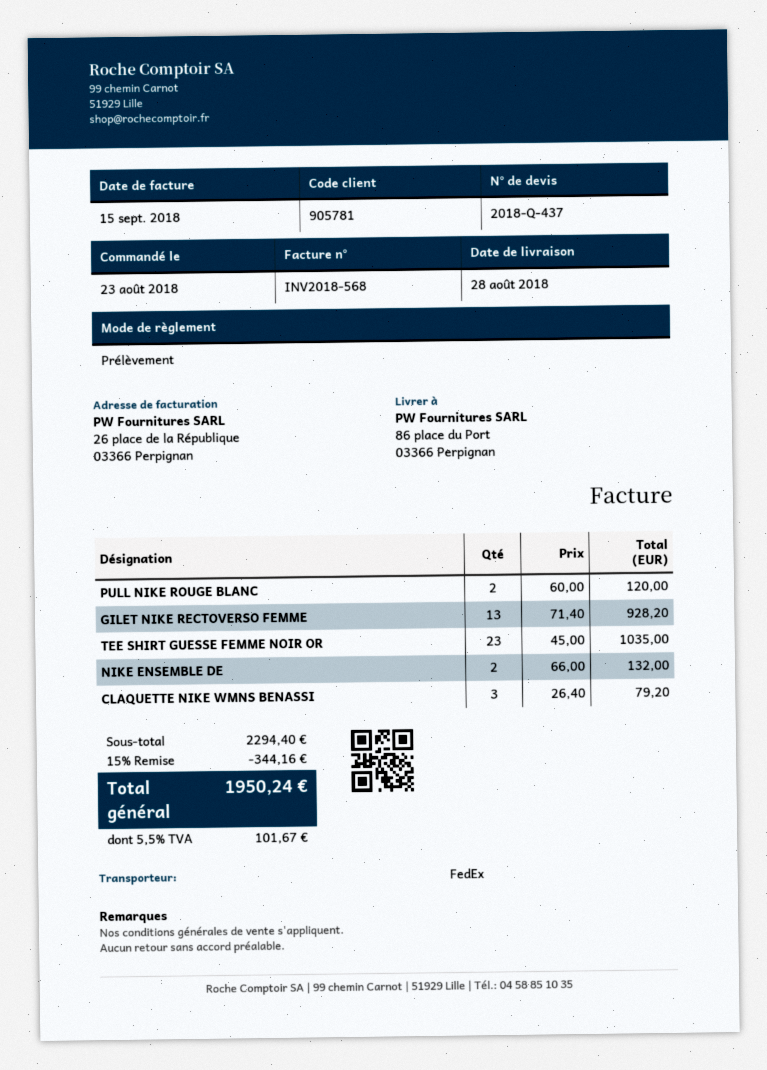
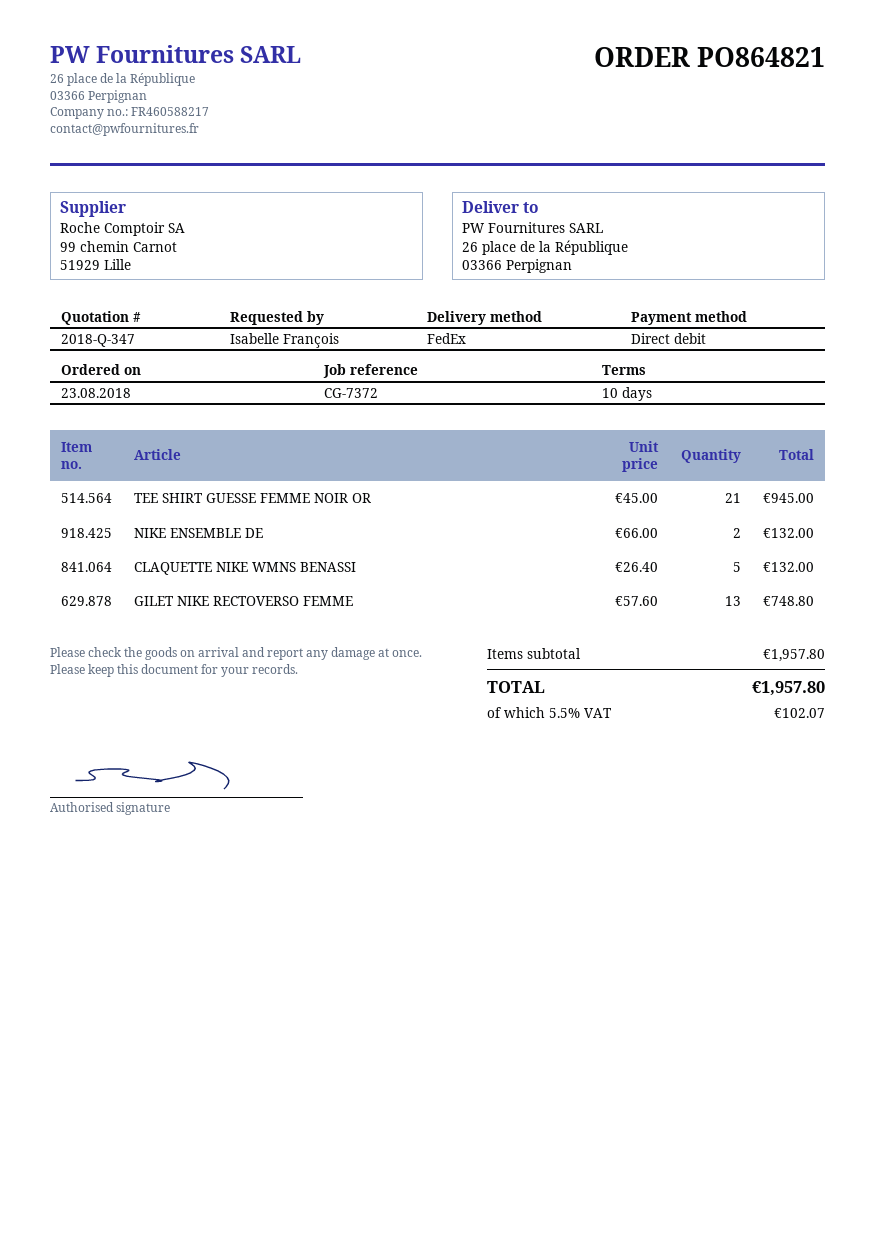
quote number: 2018-Q-437 -> 2018-Q-347
ship to: 86 place du Port, 03366 Perpignan -> 26 place de la République, 03366 Perpignan
PULL NIKE ROUGE BLANC: 2 x 60.00 = 120.00 -> none
GILET NIKE RECTOVERSO FEMME: 13 x 71.40 = 928.20 -> 13 x 57.60 = 748.80
TEE SHIRT GUESSE FEMME NOIR OR: 23 x 45.00 = 1035.00 -> 21 x 45.00 = 945.00
CLAQUETTE NIKE WMNS BENASSI: 3 x 26.40 = 79.20 -> 5 x 26.40 = 132.00
subtotal: 2294.40 -> 1957.80
discount: 15% = 344.16 -> none
tax: 5.5% = 101.67 -> 5.5% = 102.07
total: 1950.24 -> 1957.80

